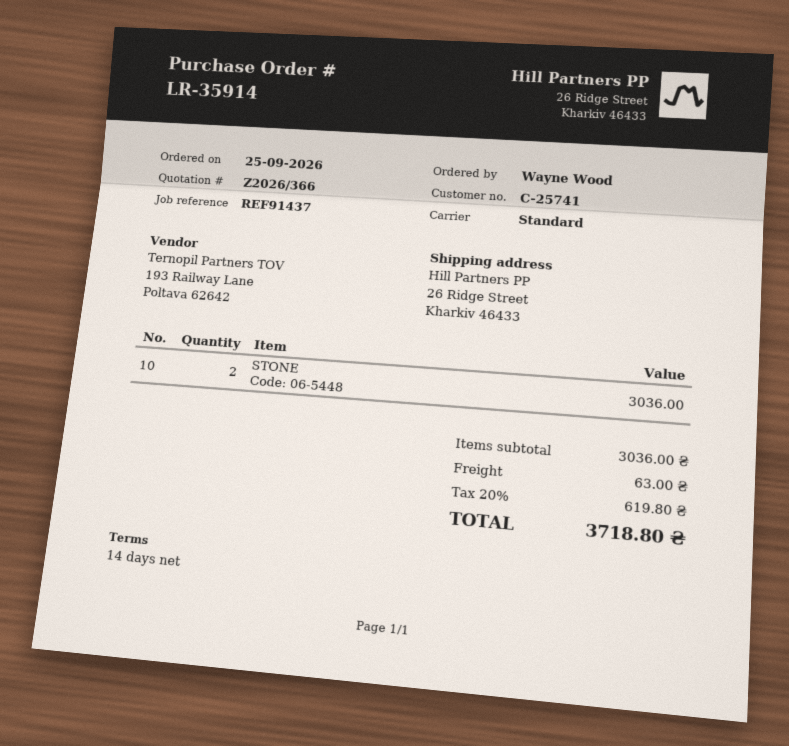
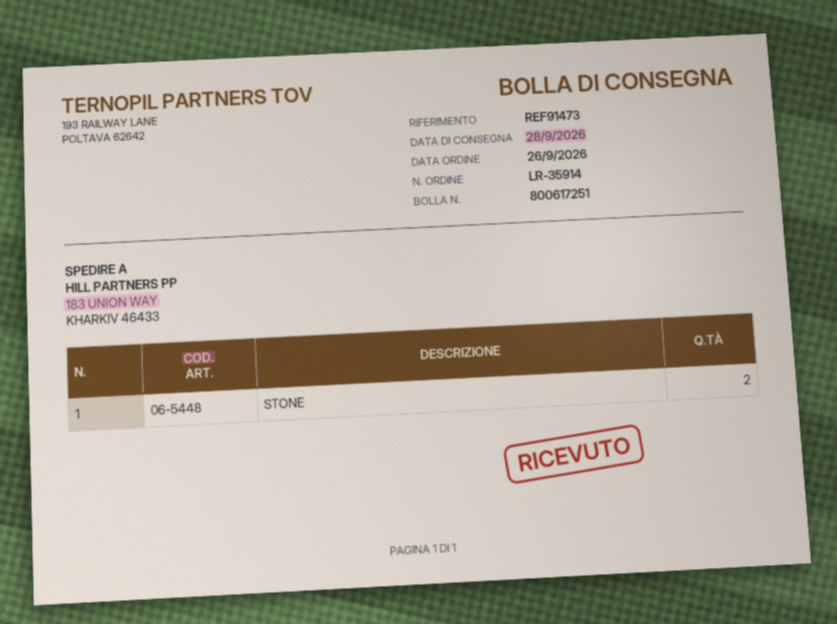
order date: 2026-09-25 -> 2026-09-26
reference: REF91437 -> REF91473
ship to: 26 Ridge Street, Kharkiv 46433 -> 183 UNION WAY, KHARKIV 46433

